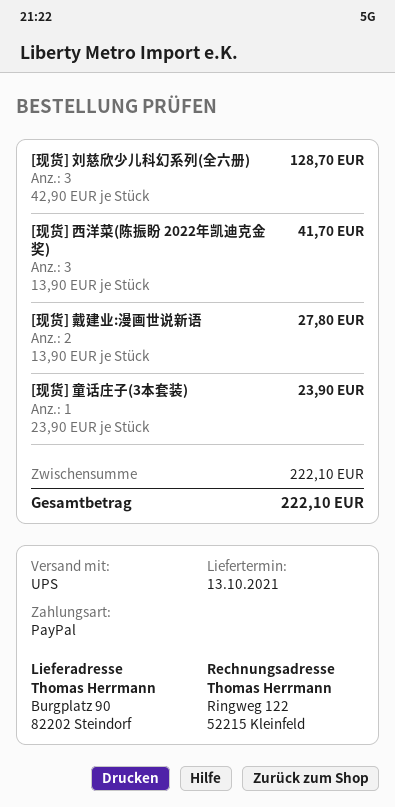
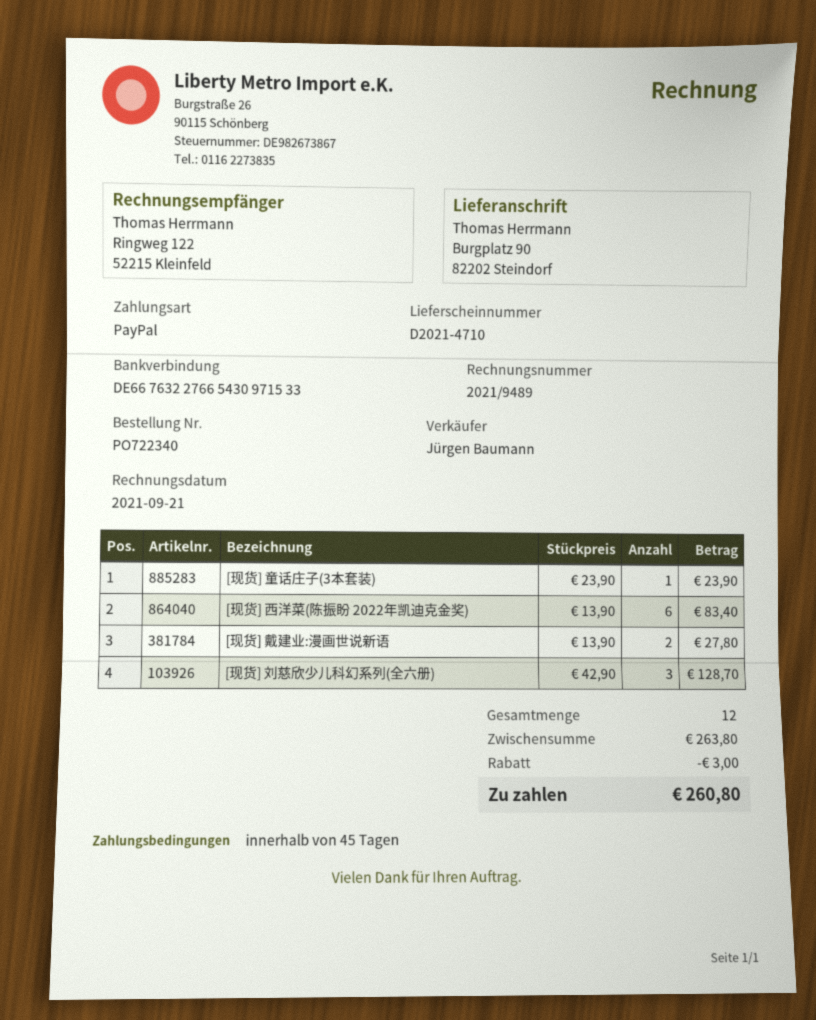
[现货] 西洋菜(陈振盼 2022年凯迪克金奖): 3 x 13.90 = 41.70 -> 6 x 13.90 = 83.40
subtotal: 222.10 -> 263.80
discount: none -> 3.00
total: 222.10 -> 260.80

